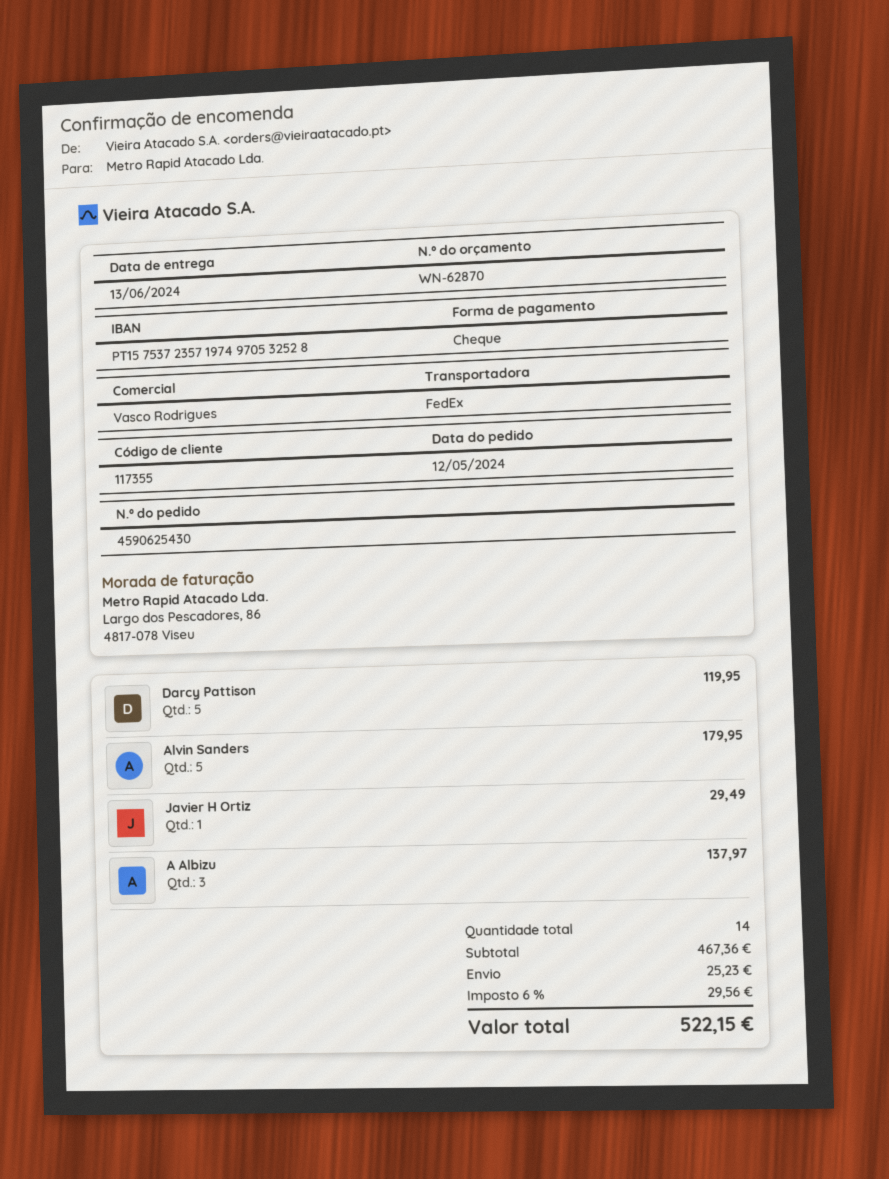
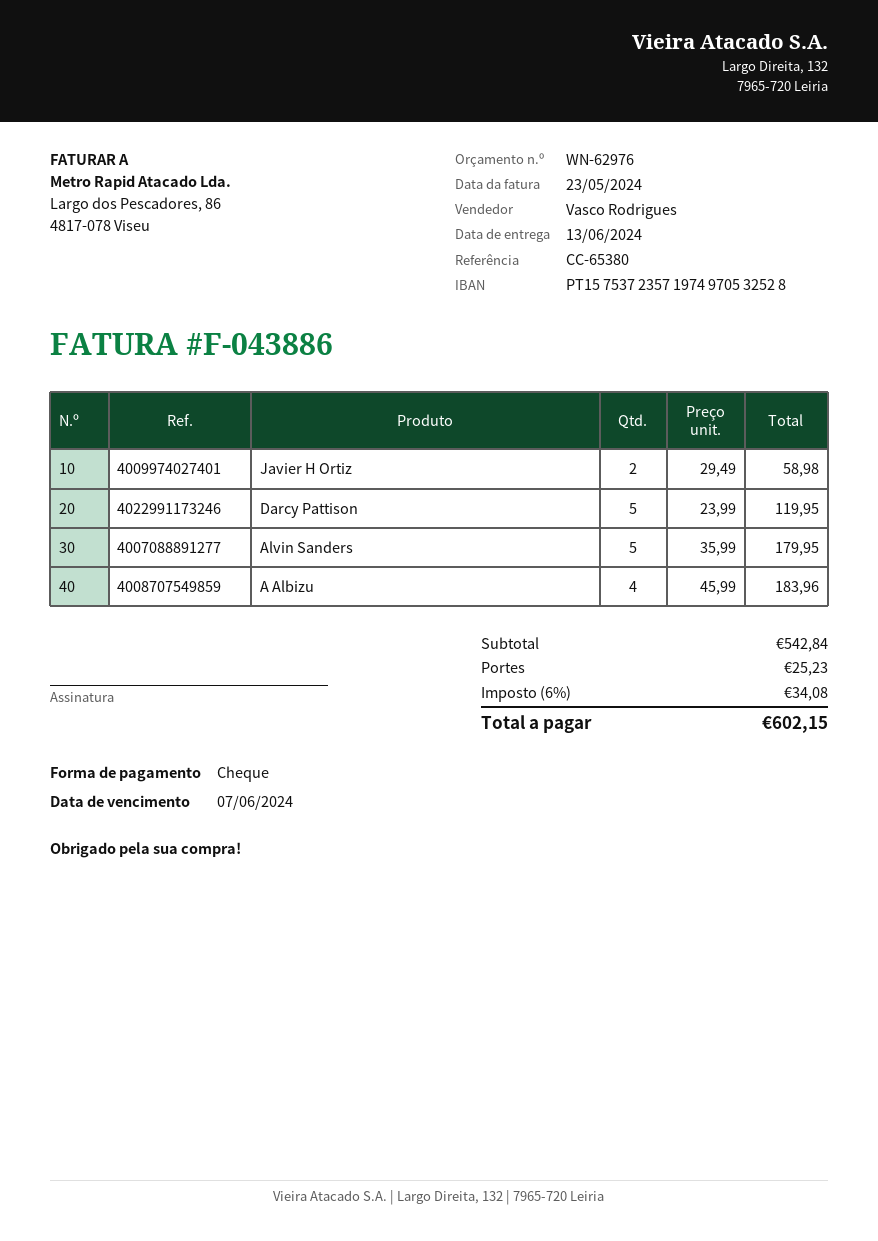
quote number: WN-62870 -> WN-62976
Javier H Ortiz: 1 for 29.49 -> 2 for 58.98
A Albizu: 3 for 137.97 -> 4 for 183.96
subtotal: 467.36 -> 542.84
tax: 6% = 29.56 -> 6% = 34.08
total: 522.15 -> 602.15

